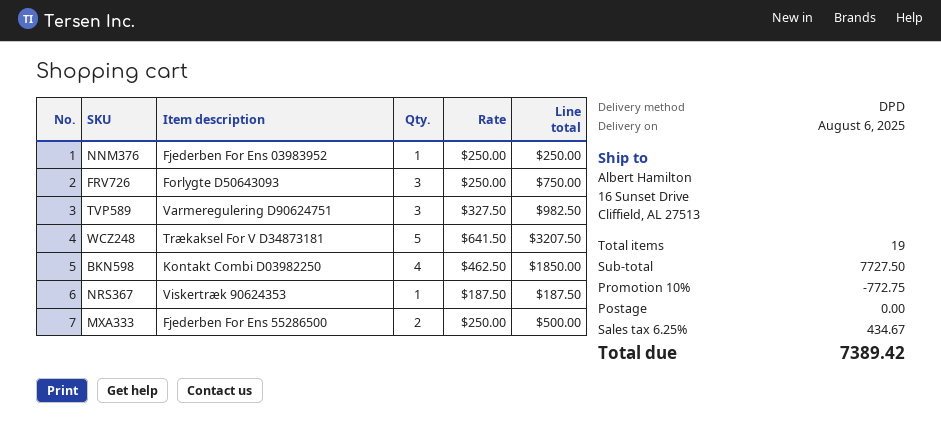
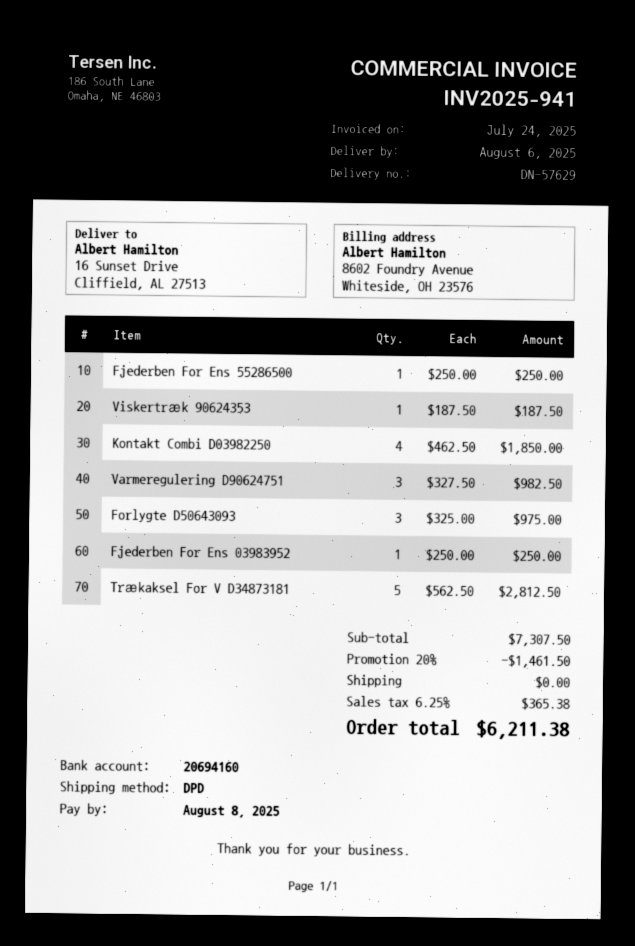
Forlygte D50643093: 3 x 250.00 = 750.00 -> 3 x 325.00 = 975.00
Trækaksel For V D34873181: 5 x 641.50 = 3207.50 -> 5 x 562.50 = 2812.50
Fjederben For Ens 55286500: 2 x 250.00 = 500.00 -> 1 x 250.00 = 250.00
subtotal: 7727.50 -> 7307.50
discount: 10% = 772.75 -> 20% = 1461.50
tax: 6.25% = 434.67 -> 6.25% = 365.38
total: 7389.42 -> 6211.38

